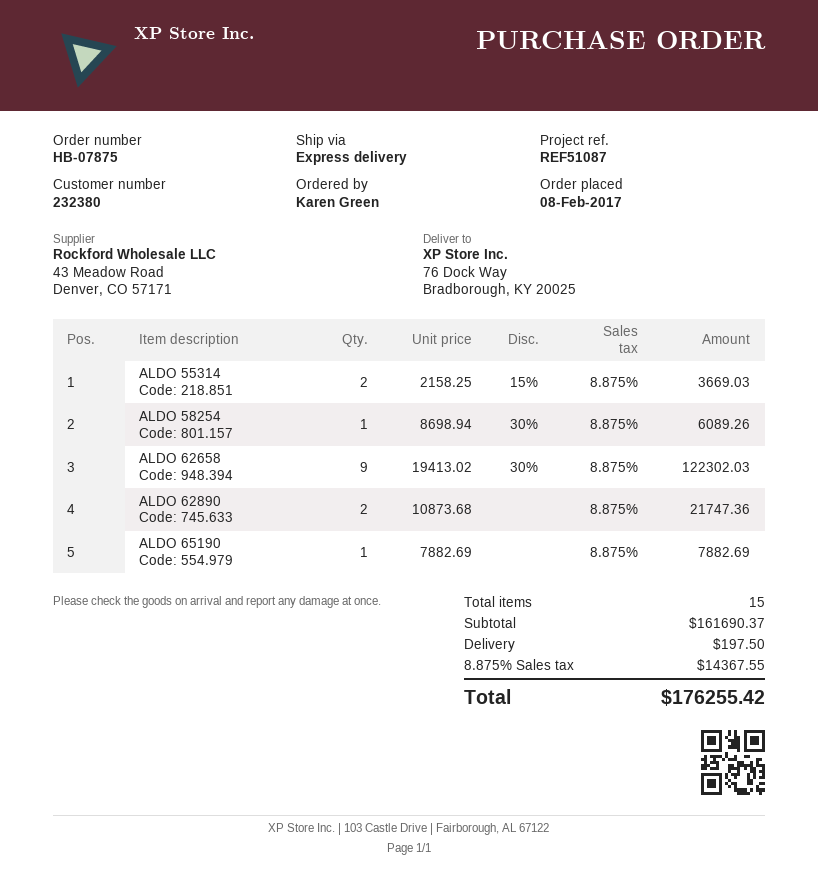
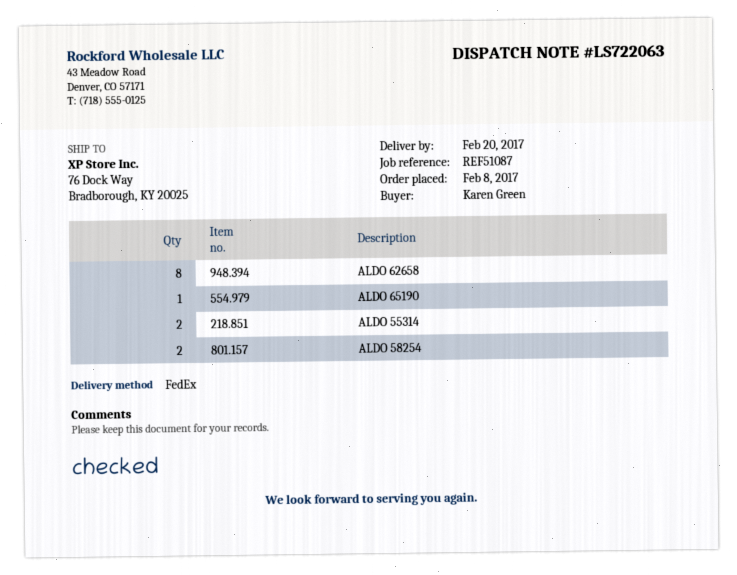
shipping method: express -> FedEx
ALDO 58254: 1 -> 2
ALDO 62658: 9 -> 8
ALDO 62890: 2 -> none

